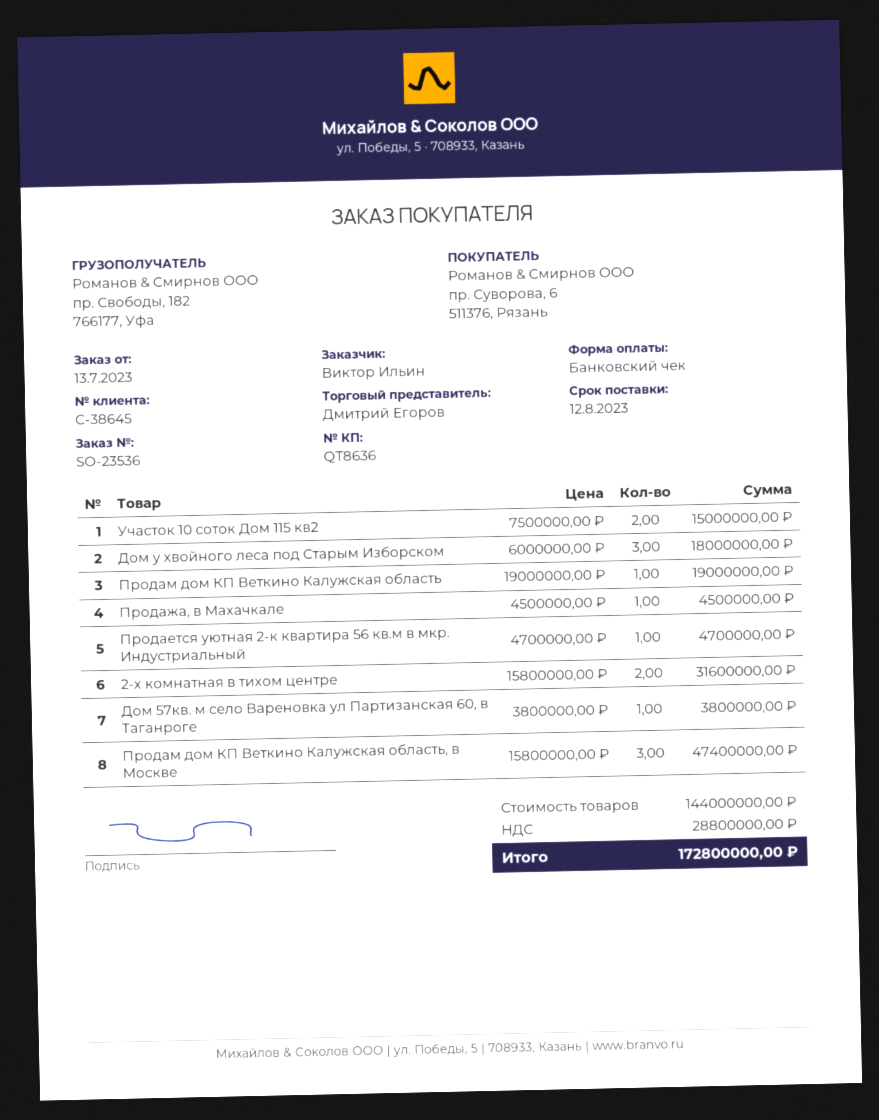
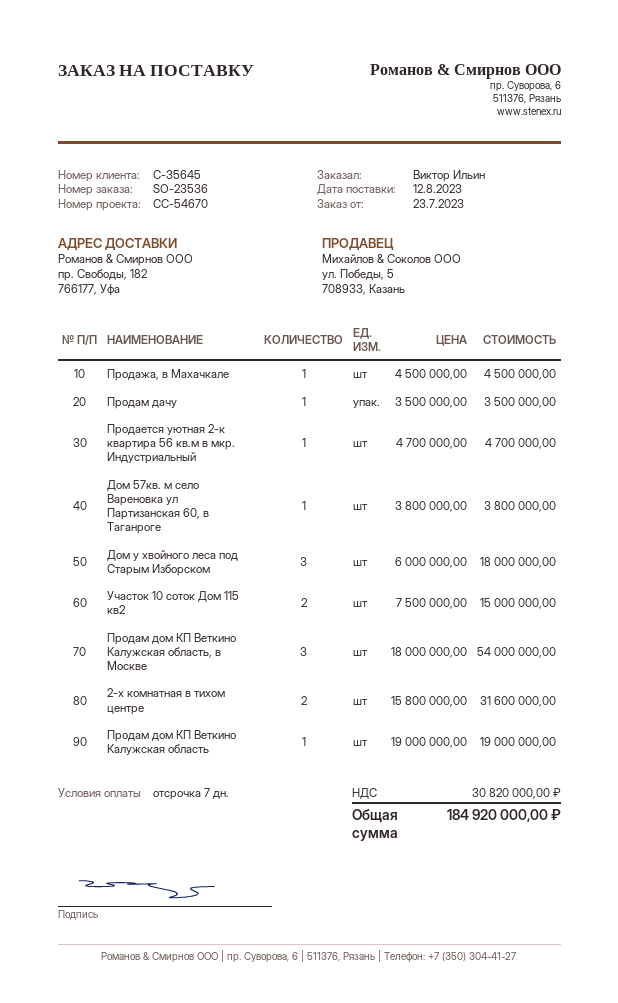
order date: 2023-07-13 -> 2023-07-23
customer number: C-38645 -> C-35645
Продам дом КП Веткино Калужская область, в Москве: 3 x 15800000.00 = 47400000.00 -> 3 x 18000000.00 = 54000000.00
Продам дачу: none -> 1 x 3500000.00 = 3500000.00
tax: 28800000.00 -> 30820000.00
total: 172800000.00 -> 184920000.00

